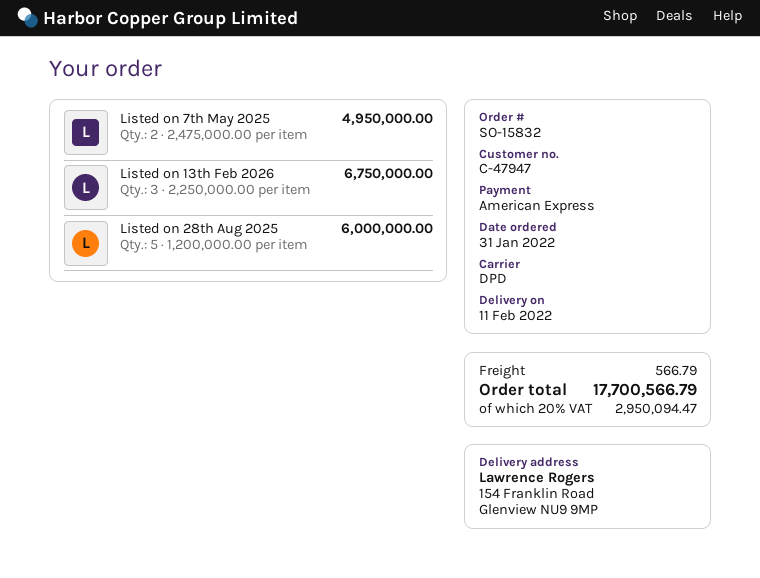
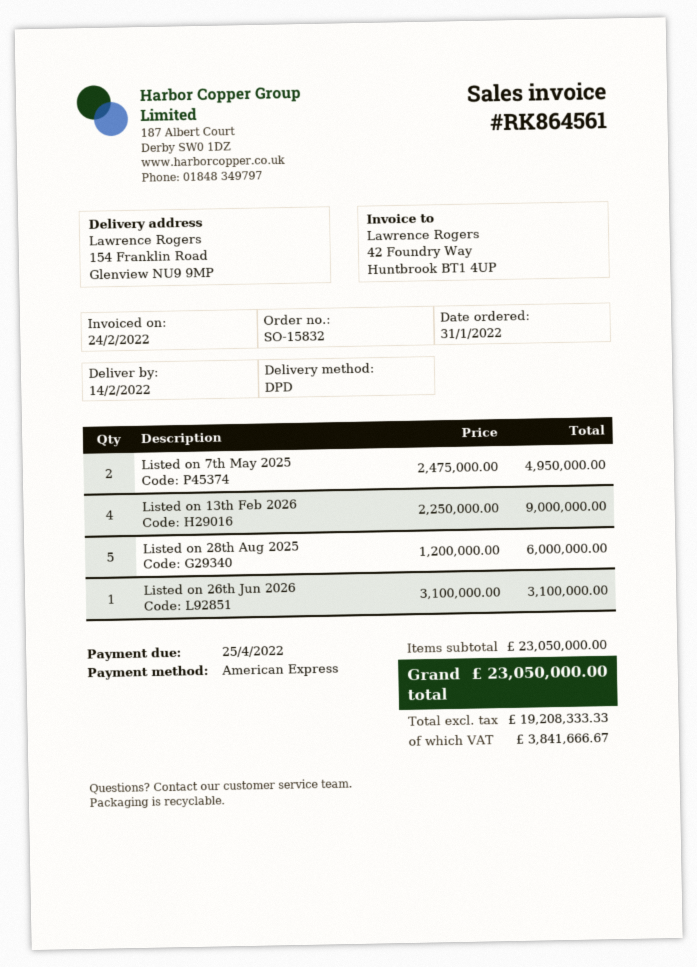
delivery date: 2022-02-11 -> 2022-02-14
Listed on 13th Feb 2026: 3 x 2250000.00 = 6750000.00 -> 4 x 2250000.00 = 9000000.00
Listed on 26th Jun 2026: none -> 1 x 3100000.00 = 3100000.00
shipping: 566.79 -> none
tax: 2950094.47 -> 3841666.67
total: 17700566.79 -> 23050000.00

